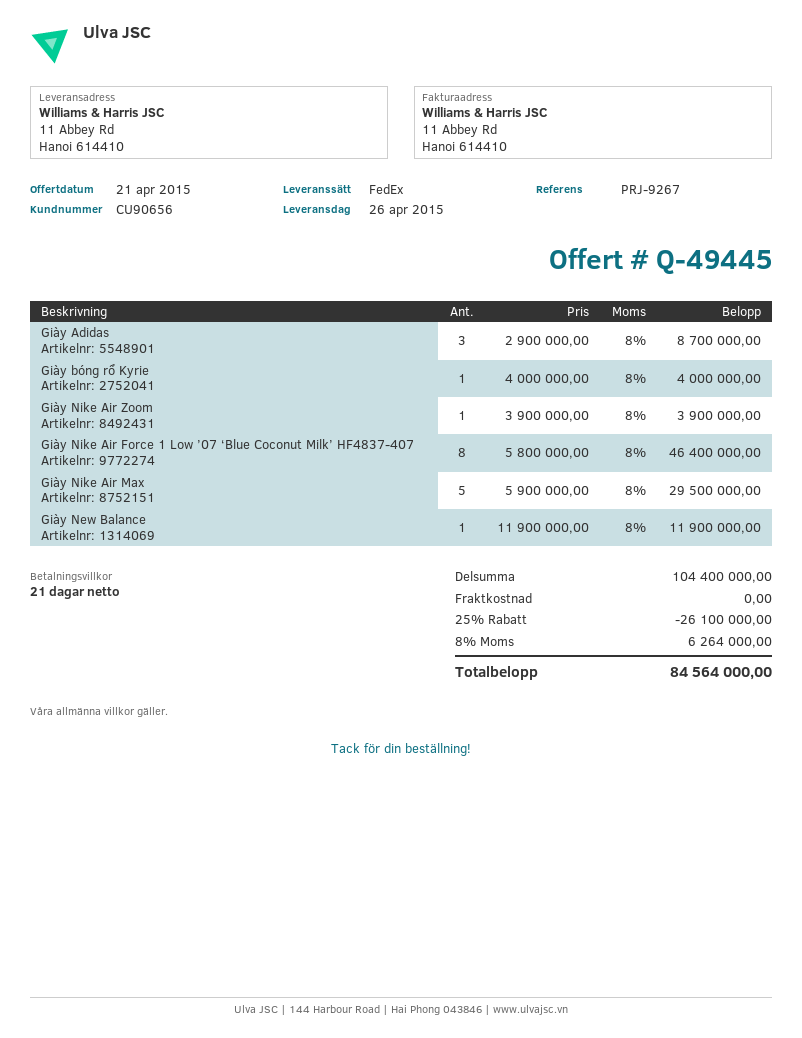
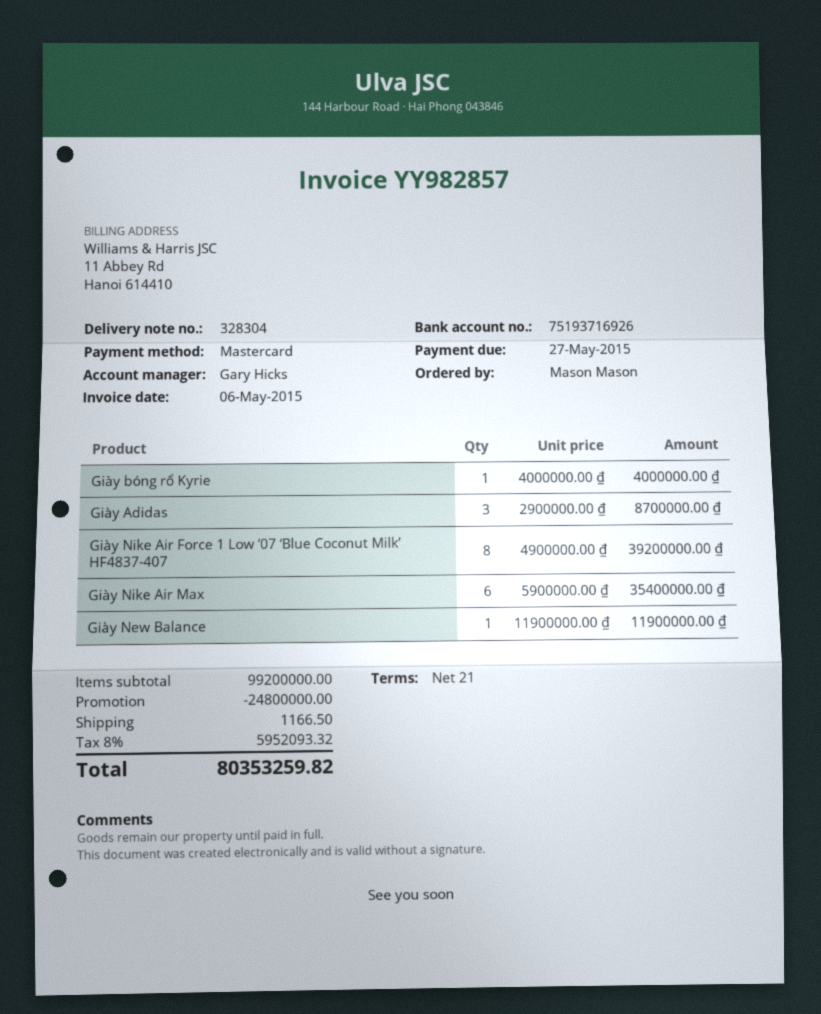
Giày Nike Air Zoom: 1 x 3900000.00 = 3900000.00 -> none
Giày Nike Air Force 1 Low ’07 ‘Blue Coconut Milk’ HF4837-407: 8 x 5800000.00 = 46400000.00 -> 8 x 4900000.00 = 39200000.00
Giày Nike Air Max: 5 x 5900000.00 = 29500000.00 -> 6 x 5900000.00 = 35400000.00
subtotal: 104400000.00 -> 99200000.00
discount: 26100000.00 -> 24800000.00
shipping: 0.00 -> 1166.50
tax: 8% = 6264000.00 -> 8% = 5952093.32
total: 84564000.00 -> 80353259.82

